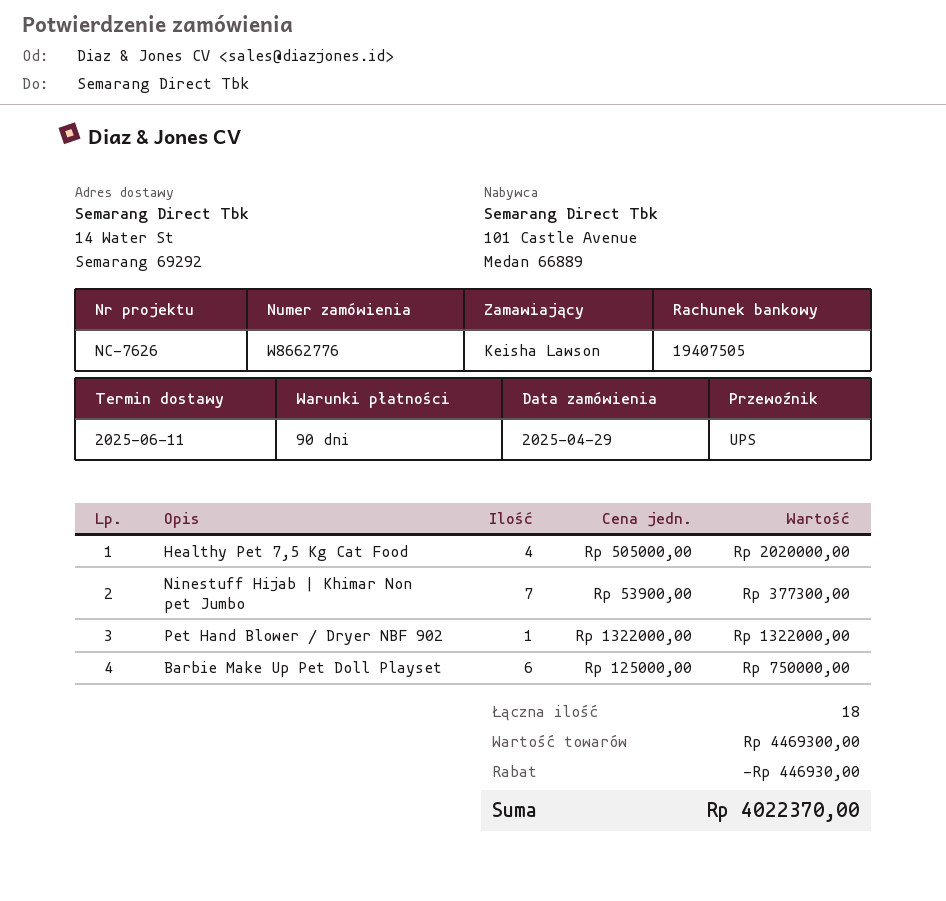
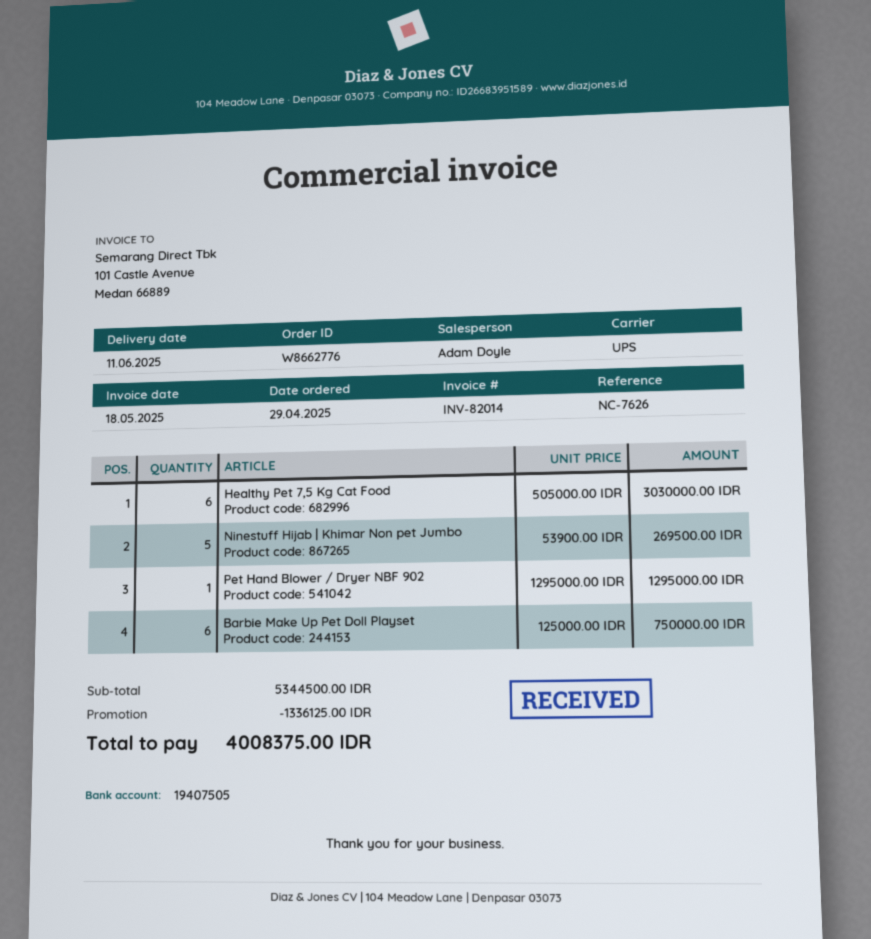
Healthy Pet 7,5 Kg Cat Food: 4 x 505000.00 = 2020000.00 -> 6 x 505000.00 = 3030000.00
Ninestuff Hijab | Khimar Non pet Jumbo: 7 x 53900.00 = 377300.00 -> 5 x 53900.00 = 269500.00
Pet Hand Blower / Dryer NBF 902: 1 x 1322000.00 = 1322000.00 -> 1 x 1295000.00 = 1295000.00
subtotal: 4469300.00 -> 5344500.00
discount: 446930.00 -> 1336125.00
total: 4022370.00 -> 4008375.00

